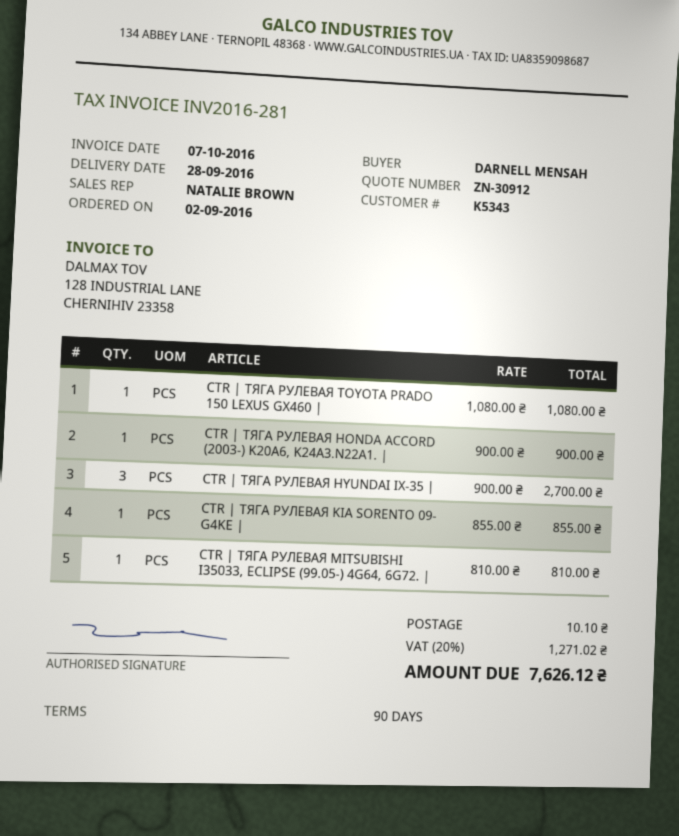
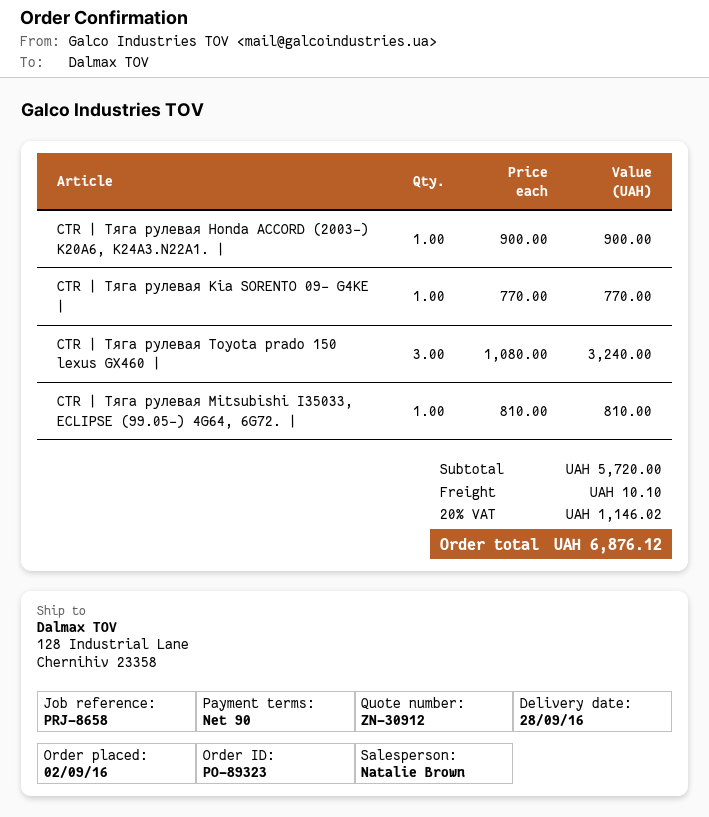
CTR | ТЯГА РУЛЕВАЯ TOYOTA PRADO 150 LEXUS GX460 |: 1 x 1080.00 = 1080.00 -> 3 x 1080.00 = 3240.00
CTR | ТЯГА РУЛЕВАЯ HYUNDAI IX-35 |: 3 x 900.00 = 2700.00 -> none
CTR | ТЯГА РУЛЕВАЯ KIA SORENTO 09- G4KE |: 1 x 855.00 = 855.00 -> 1 x 770.00 = 770.00
tax: 20% = 1271.02 -> 20% = 1146.02
total: 7626.12 -> 6876.12

